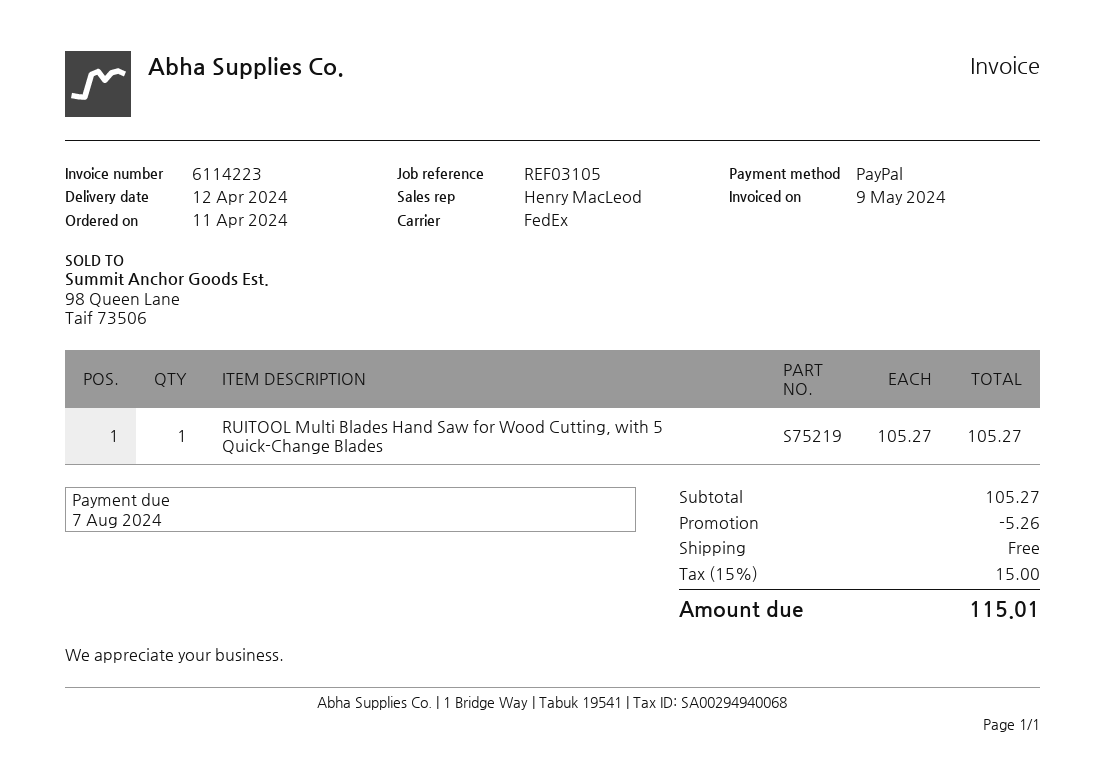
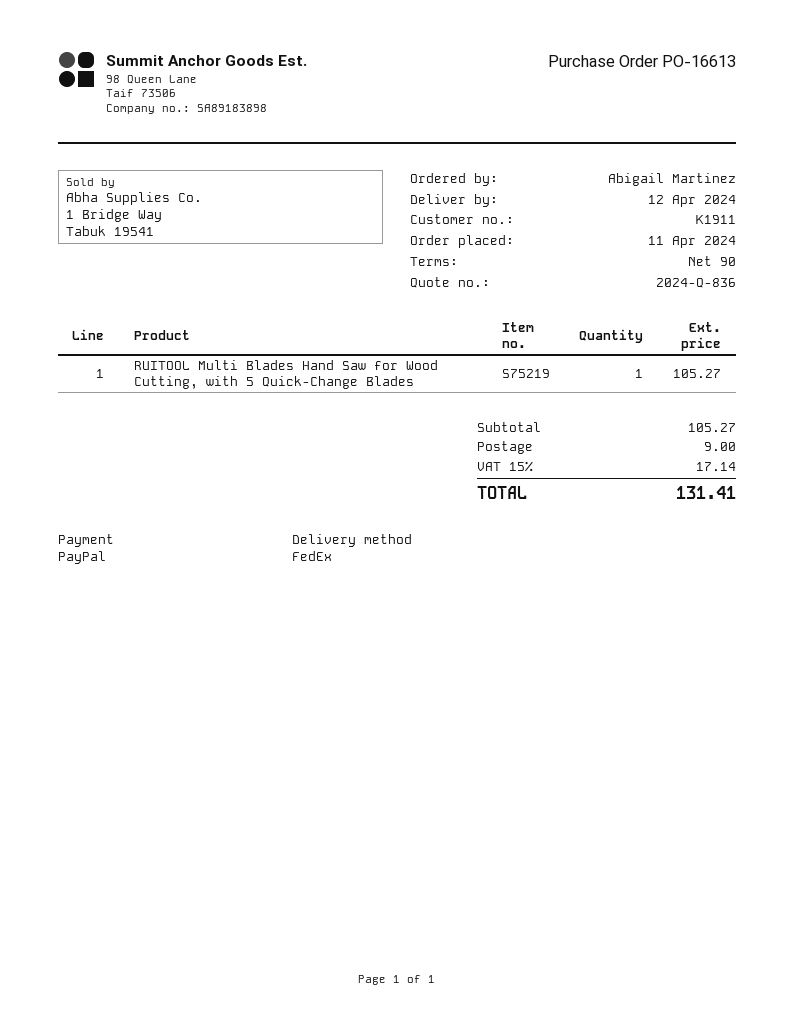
discount: 5.26 -> none
shipping: 0.00 -> 9.00
tax: 15% = 15.00 -> 15% = 17.14
total: 115.01 -> 131.41

